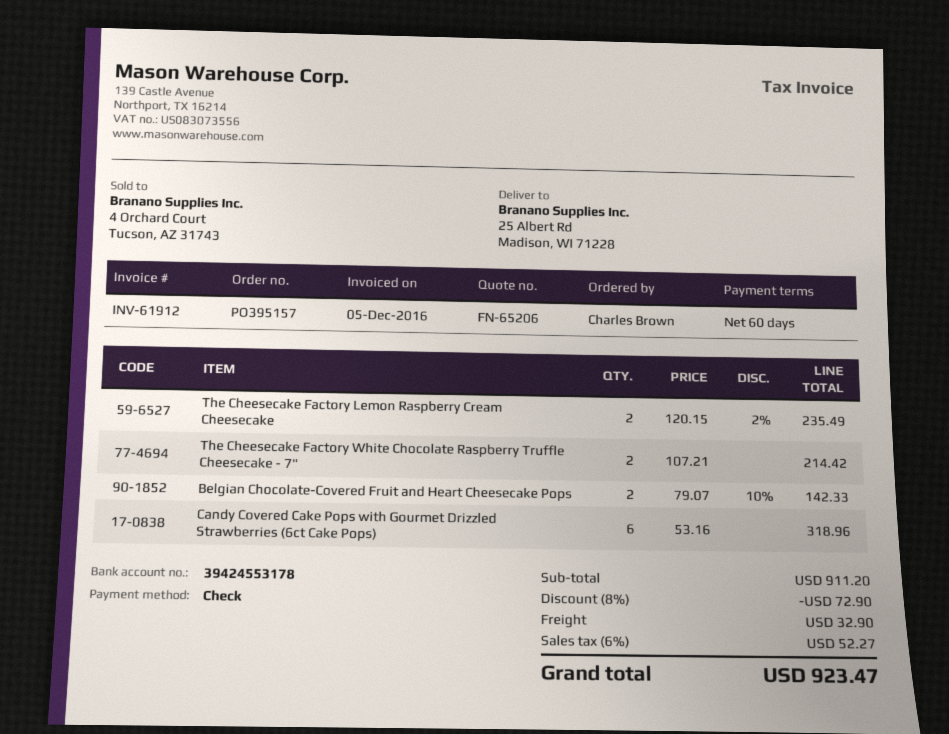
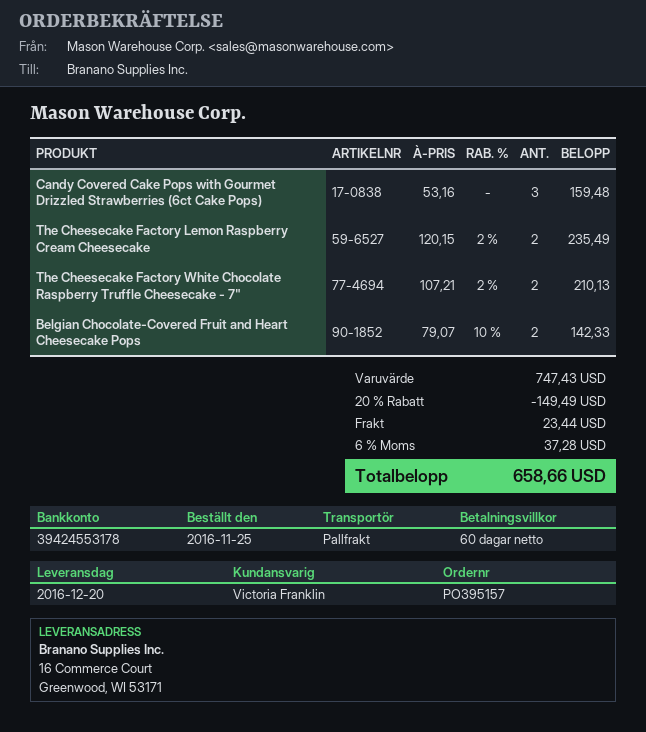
ship to: 25 Albert Rd, Madison, WI 71228 -> 16 Commerce Court, Greenwood, WI 53171
The Cheesecake Factory White Chocolate Raspberry Truffle Cheesecake - 7": 2 x 107.21 = 214.42 -> 2 x 107.21 - 2% = 210.13
Candy Covered Cake Pops with Gourmet Drizzled Strawberries (6ct Cake Pops): 6 x 53.16 = 318.96 -> 3 x 53.16 = 159.48
subtotal: 911.20 -> 747.43
discount: 8% = 72.90 -> 20% = 149.49
shipping: 32.90 -> 23.44
tax: 6% = 52.27 -> 6% = 37.28
total: 923.47 -> 658.66

